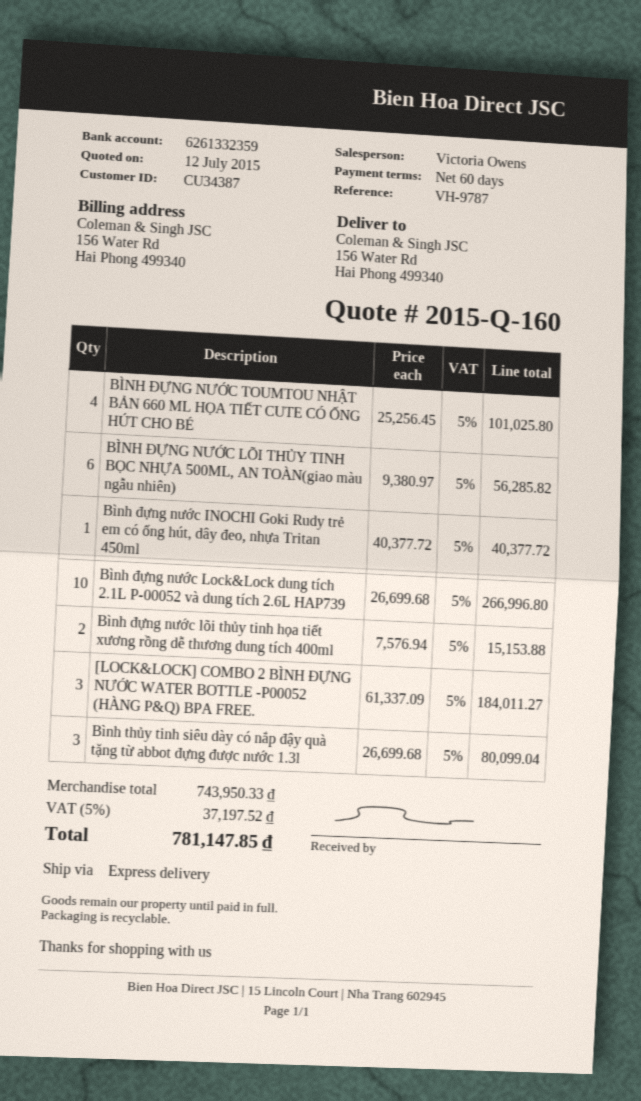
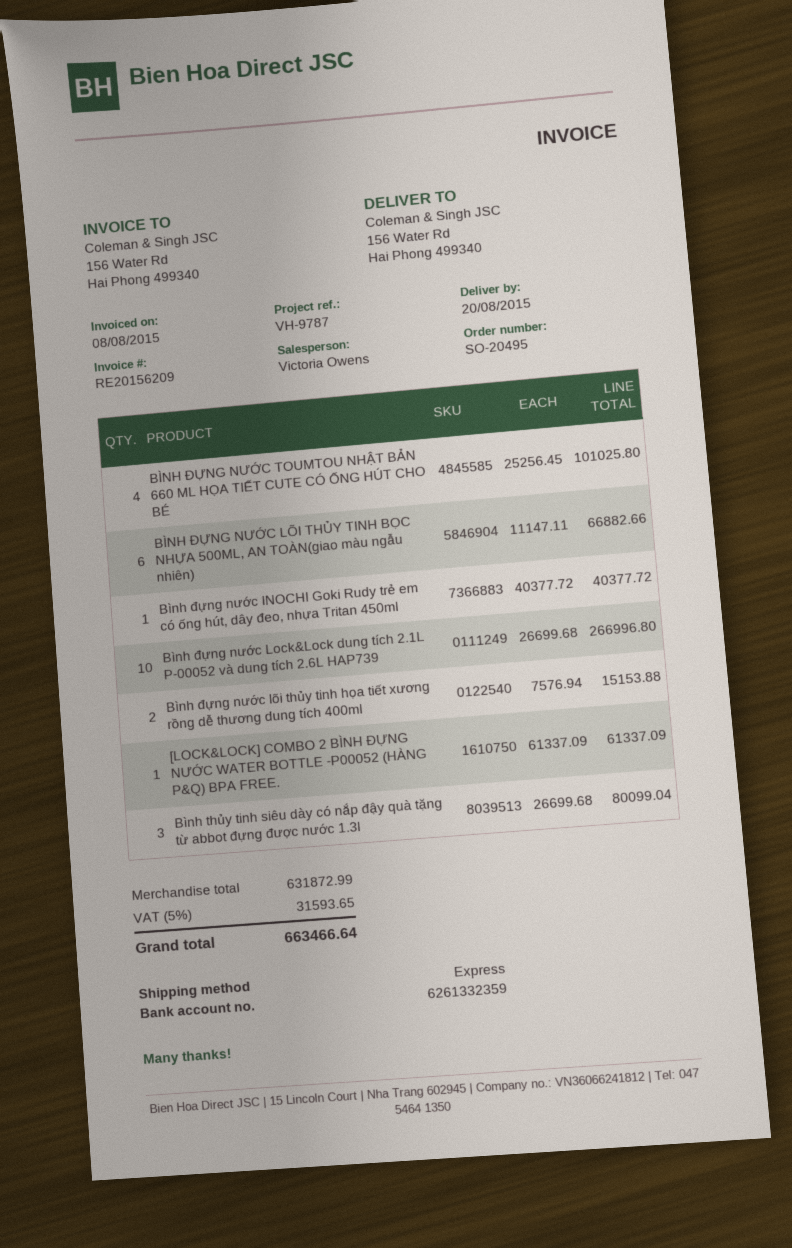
BÌNH ĐỰNG NƯỚC LÕI THỦY TINH BỌC NHỰA 500ML, AN TOÀN(giao màu ngẫu nhiên): 6 x 9380.97 = 56285.82 -> 6 x 11147.11 = 66882.66
[LOCK&LOCK] COMBO 2 BÌNH ĐỰNG NƯỚC WATER BOTTLE -P00052 (HÀNG P&Q) BPA FREE.: 3 x 61337.09 = 184011.27 -> 1 x 61337.09 = 61337.09
subtotal: 743950.33 -> 631872.99
tax: 5% = 37197.52 -> 5% = 31593.65
total: 781147.85 -> 663466.64

